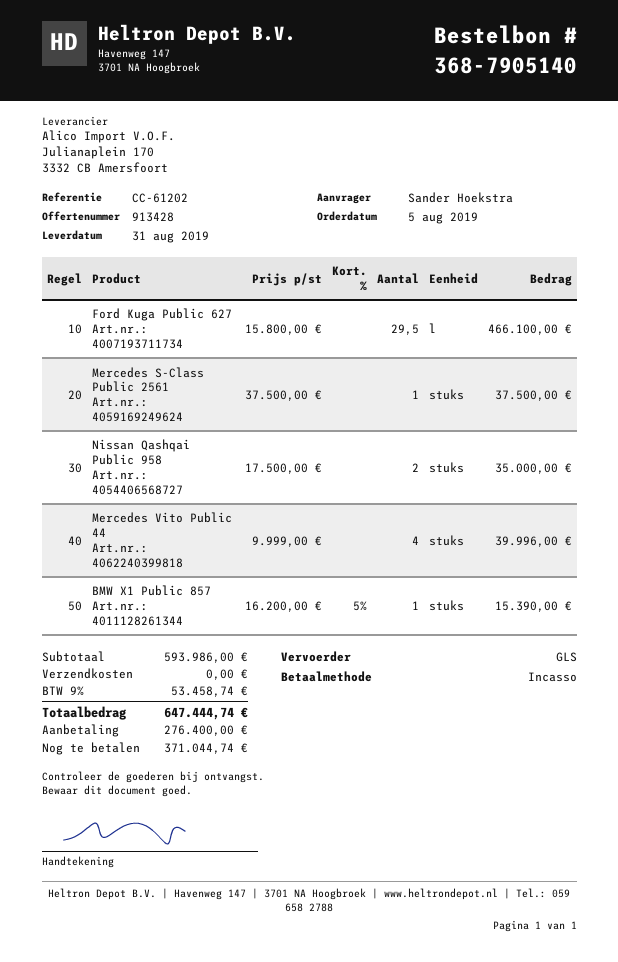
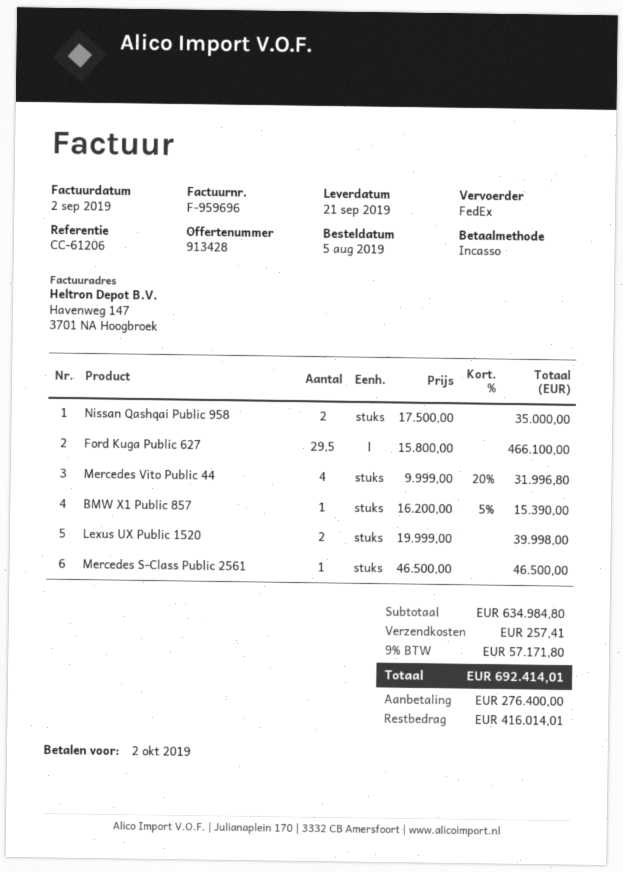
delivery date: 2019-08-31 -> 2019-09-21
reference: CC-61202 -> CC-61206
shipping method: GLS -> FedEx
Mercedes S-Class Public 2561: 1 x 37500.00 = 37500.00 -> 1 x 46500.00 = 46500.00
Mercedes Vito Public 44: 4 x 9999.00 = 39996.00 -> 4 x 9999.00 - 20% = 31996.80
Lexus UX Public 1520: none -> 2 x 19999.00 = 39998.00
subtotal: 593986.00 -> 634984.80
shipping: 0.00 -> 257.41
tax: 9% = 53458.74 -> 9% = 57171.80
total: 647444.74 -> 692414.01
balance: 371044.74 -> 416014.01

